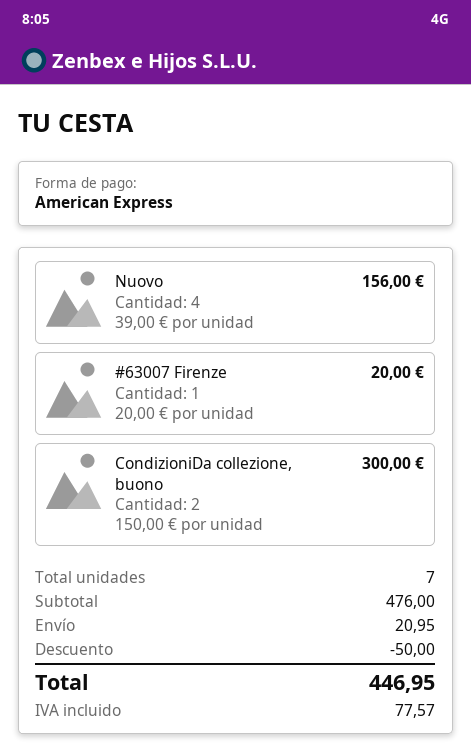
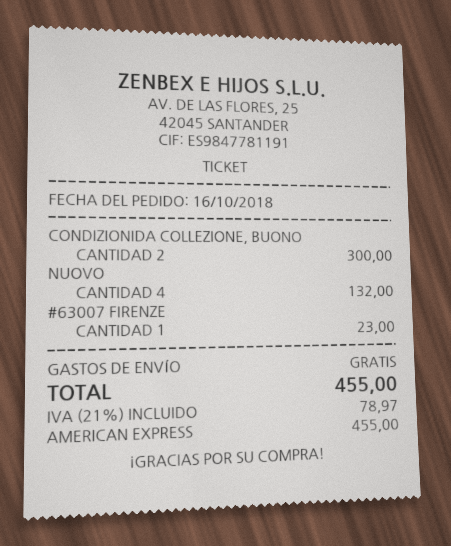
Nuovo: 4 for 156.00 -> 4 for 132.00
#63007 Firenze: 1 for 20.00 -> 1 for 23.00
discount: 50.00 -> none
shipping: 20.95 -> 0.00
tax: 77.57 -> 78.97
total: 446.95 -> 455.00

